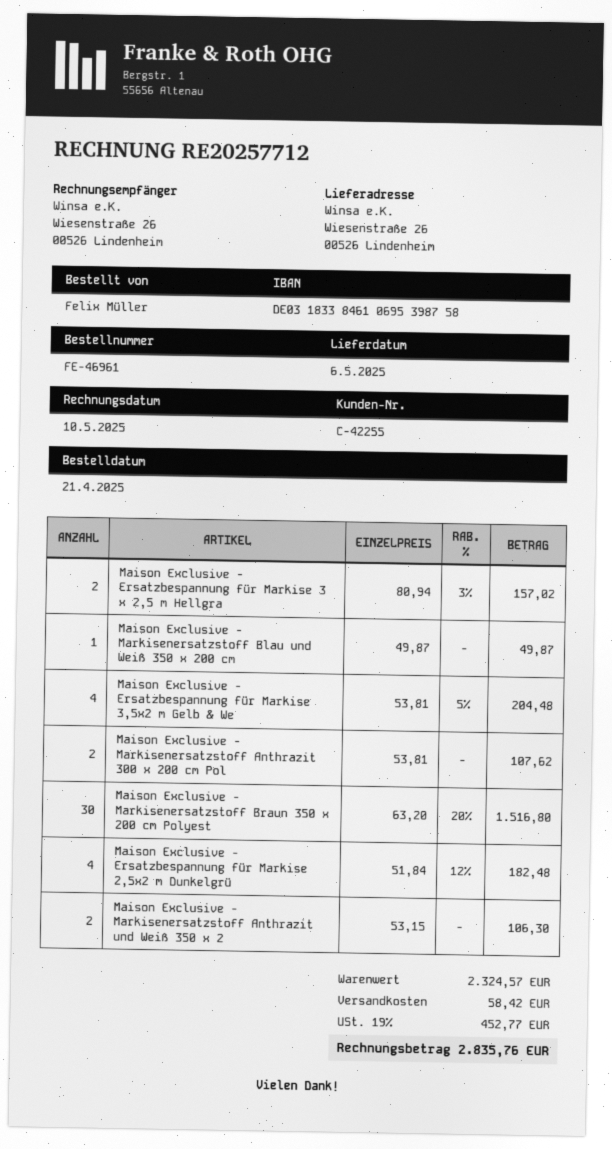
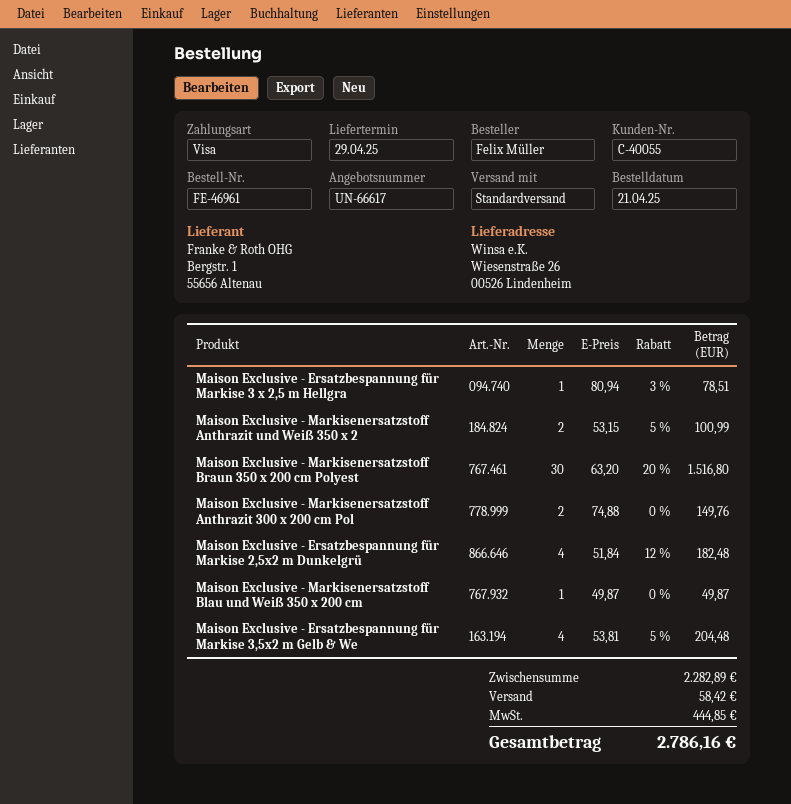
delivery date: 2025-05-06 -> 2025-04-29
customer number: C-42255 -> C-40055
Maison Exclusive - Ersatzbespannung für Markise 3 x 2,5 m Hellgra: 2 x 80.94 - 3% = 157.02 -> 1 x 80.94 - 3% = 78.51
Maison Exclusive - Markisenersatzstoff Anthrazit 300 x 200 cm Pol: 2 x 53.81 = 107.62 -> 2 x 74.88 = 149.76
Maison Exclusive - Markisenersatzstoff Anthrazit und Weiß 350 x 2: 2 x 53.15 = 106.30 -> 2 x 53.15 - 5% = 100.99
subtotal: 2324.57 -> 2282.89
tax: 452.77 -> 444.85
total: 2835.76 -> 2786.16

